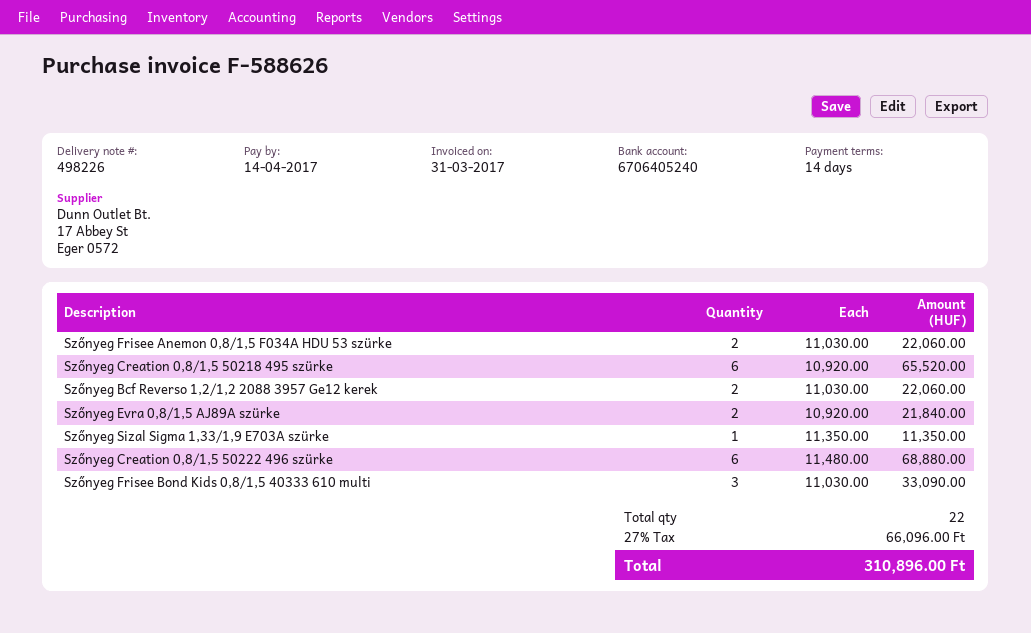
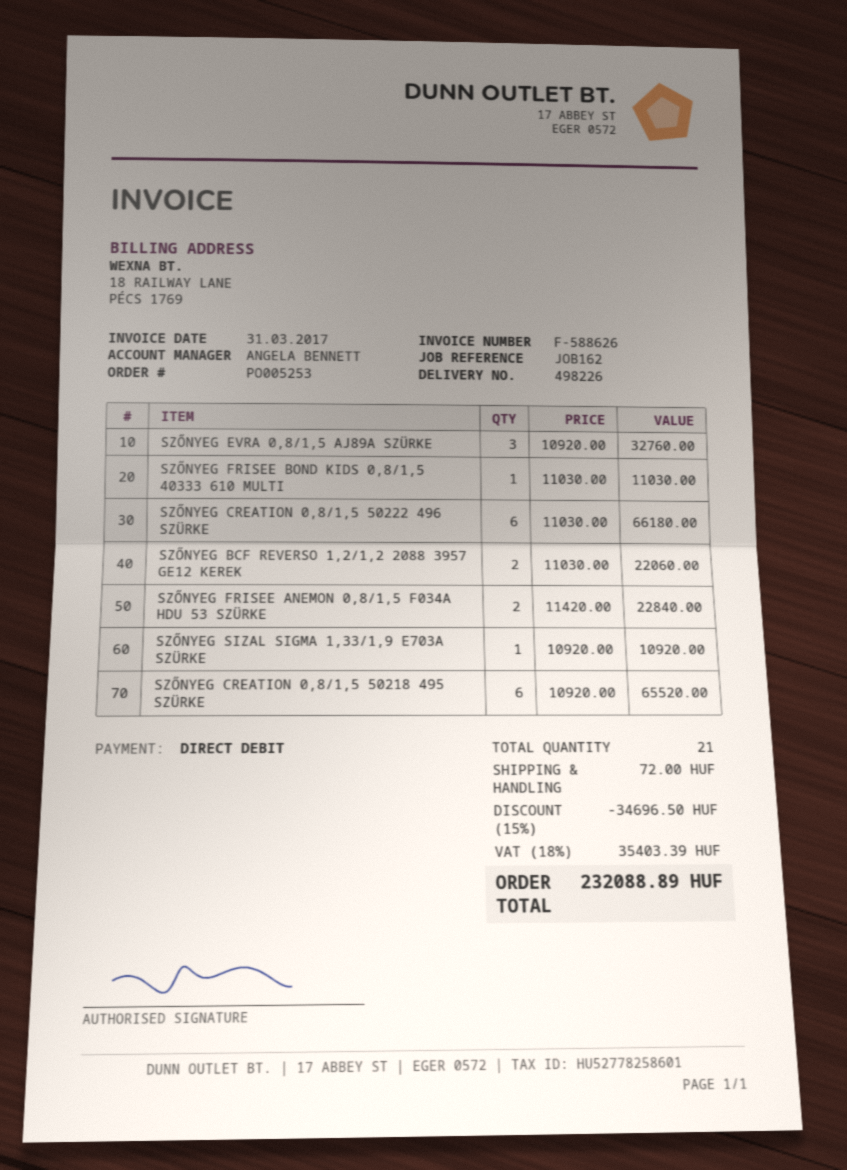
Szőnyeg Frisee Anemon 0,8/1,5 F034A HDU 53 szürke: 2 x 11030.00 = 22060.00 -> 2 x 11420.00 = 22840.00
Szőnyeg Evra 0,8/1,5 AJ89A szürke: 2 x 10920.00 = 21840.00 -> 3 x 10920.00 = 32760.00
Szőnyeg Sizal Sigma 1,33/1,9 E703A szürke: 1 x 11350.00 = 11350.00 -> 1 x 10920.00 = 10920.00
Szőnyeg Creation 0,8/1,5 50222 496 szürke: 6 x 11480.00 = 68880.00 -> 6 x 11030.00 = 66180.00
Szőnyeg Frisee Bond Kids 0,8/1,5 40333 610 multi: 3 x 11030.00 = 33090.00 -> 1 x 11030.00 = 11030.00
total quantity: 22 -> 21
discount: none -> 15% = 34696.50
shipping: none -> 72.00
tax: 27% = 66096.00 -> 18% = 35403.39
total: 310896.00 -> 232088.89

